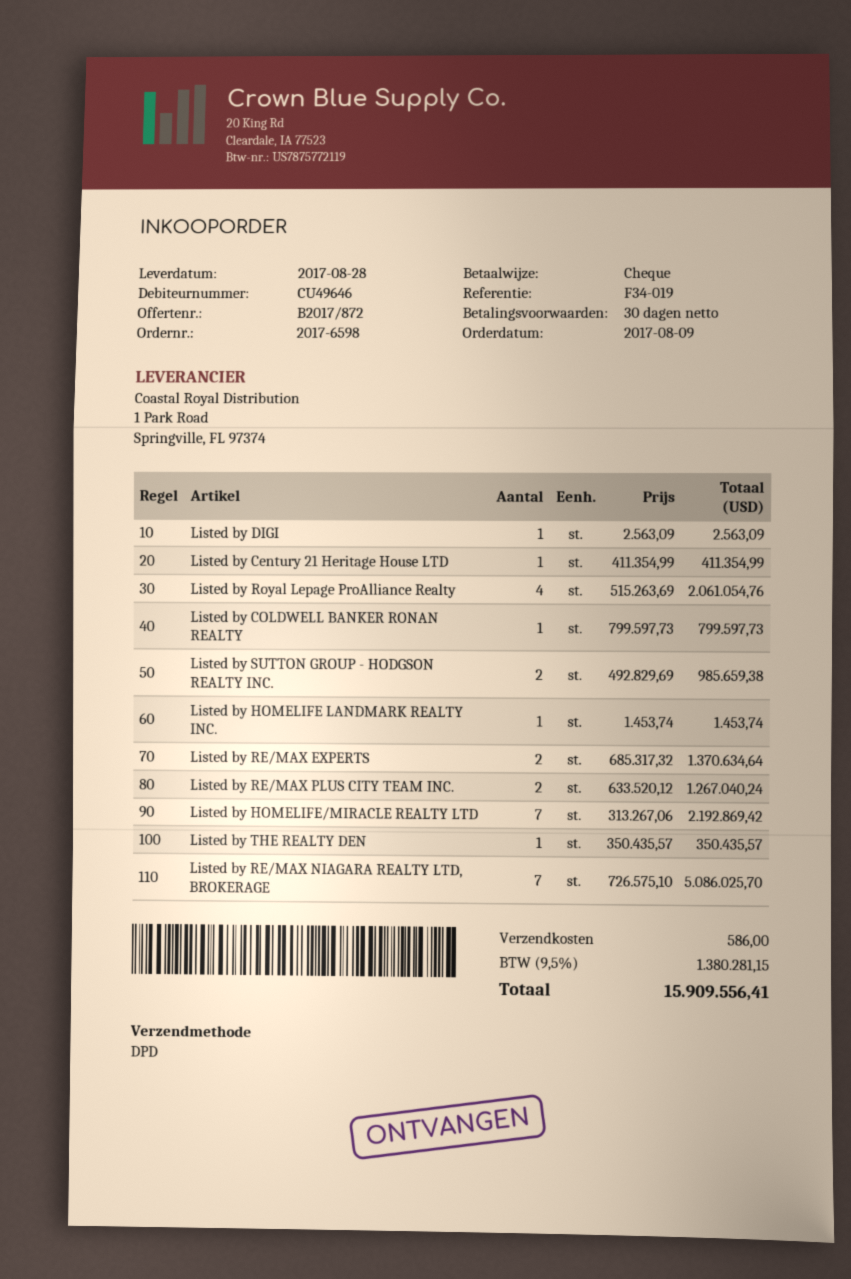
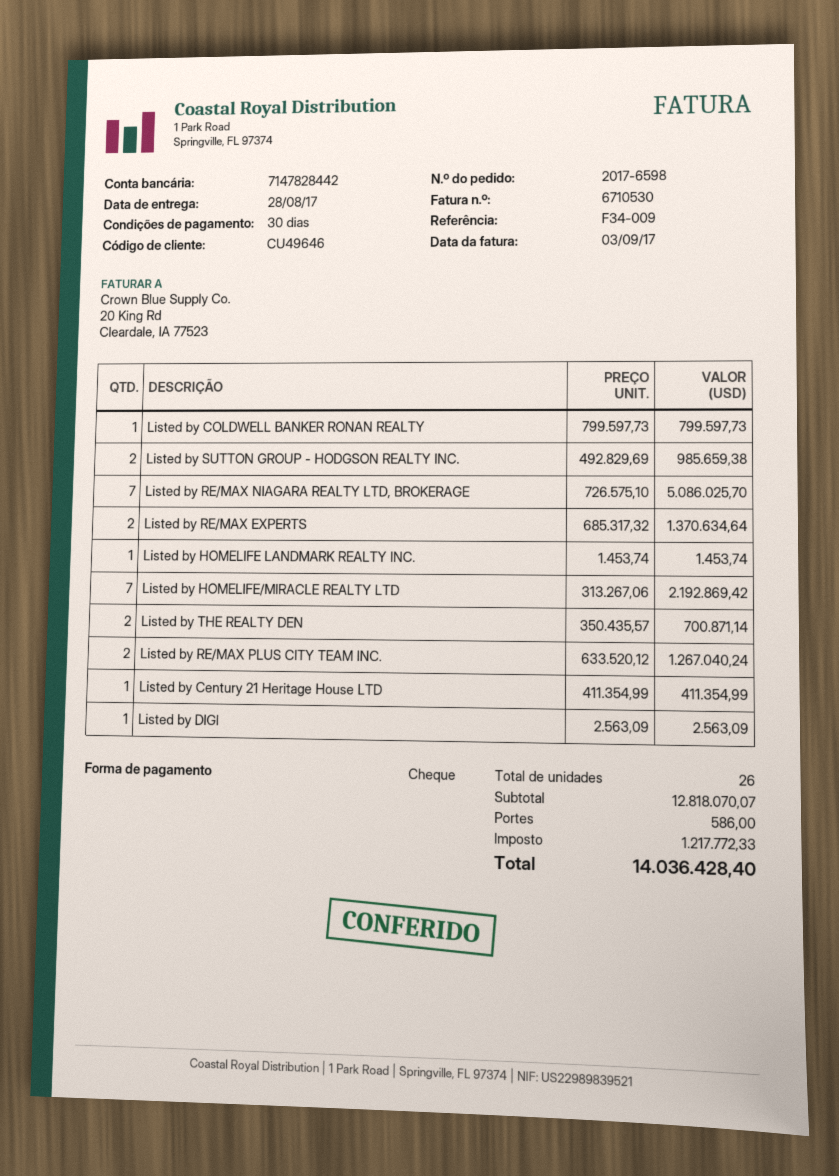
reference: F34-019 -> F34-009
Listed by Royal Lepage ProAlliance Realty: 4 x 515263.69 = 2061054.76 -> none
Listed by THE REALTY DEN: 1 x 350435.57 = 350435.57 -> 2 x 350435.57 = 700871.14
tax: 1380281.15 -> 1217772.33
total: 15909556.41 -> 14036428.40

